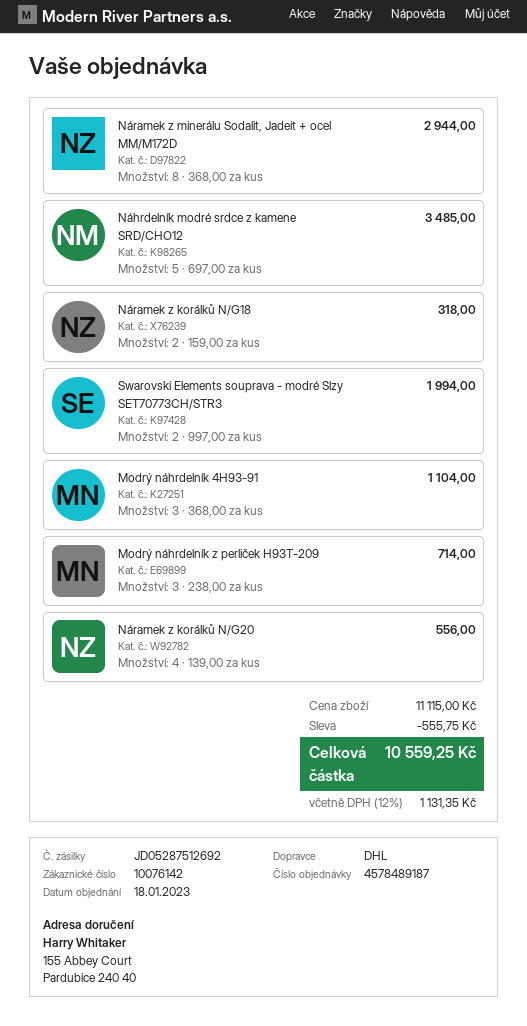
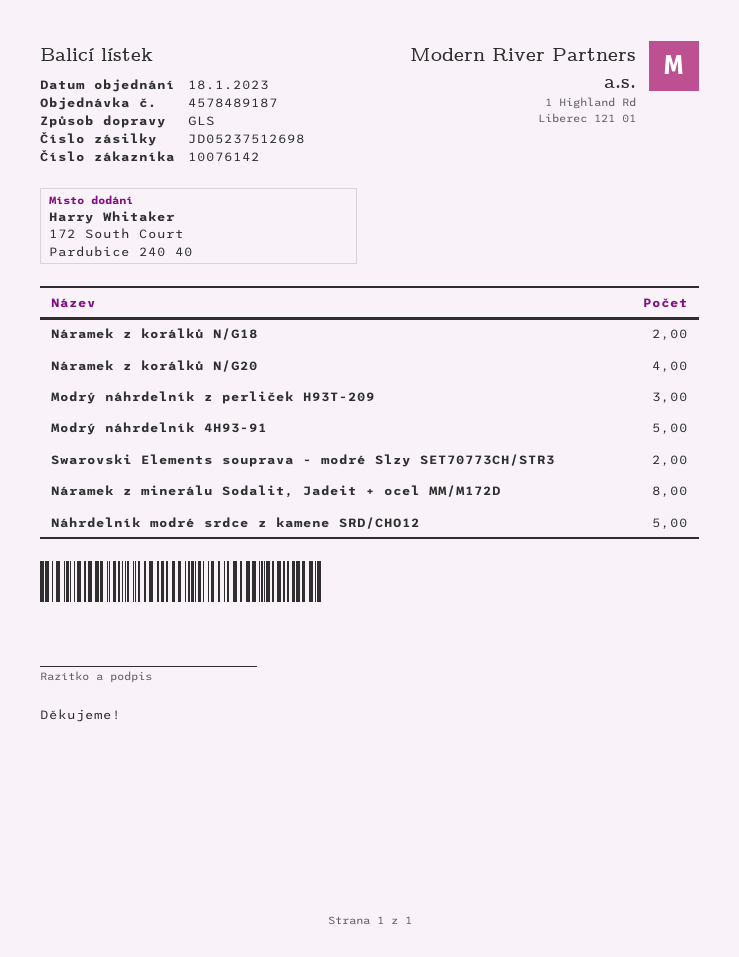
shipping method: DHL -> GLS
tracking number: JD05287512692 -> JD05237512698
ship to: 155 Abbey Court, Pardubice 240 40 -> 172 South Court, Pardubice 240 40
Modrý náhrdelník 4H93-91: 3 -> 5

